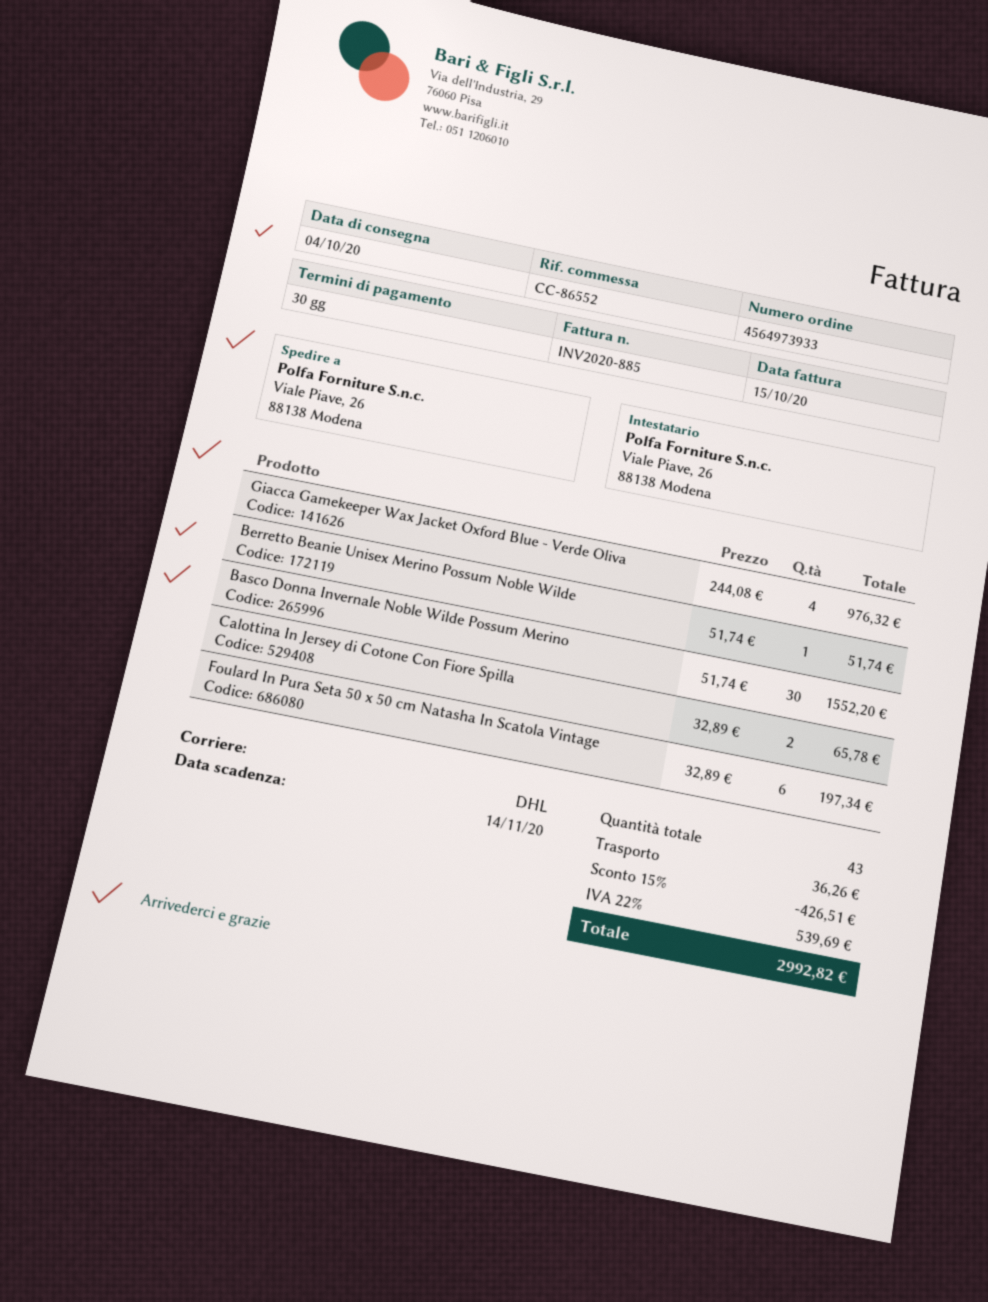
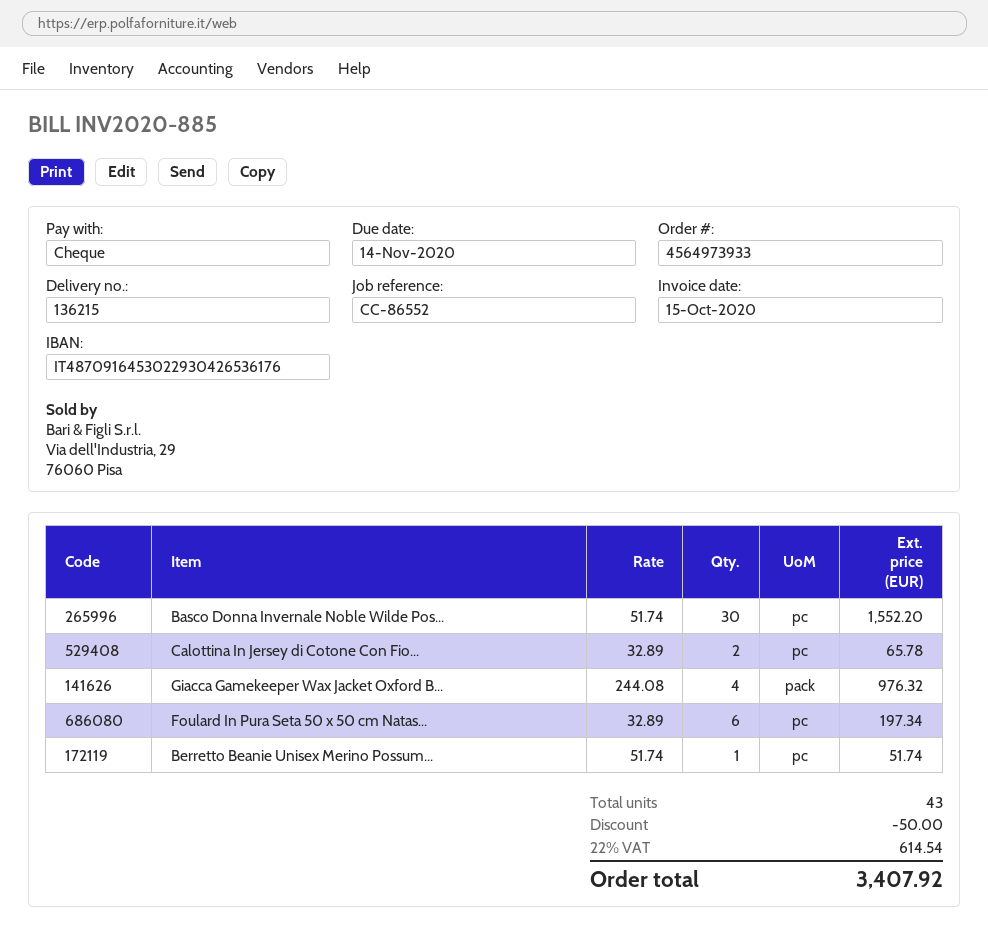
discount: 426.51 -> 50.00
shipping: 36.26 -> none
tax: 22% = 539.69 -> 22% = 614.54
total: 2992.82 -> 3407.92

